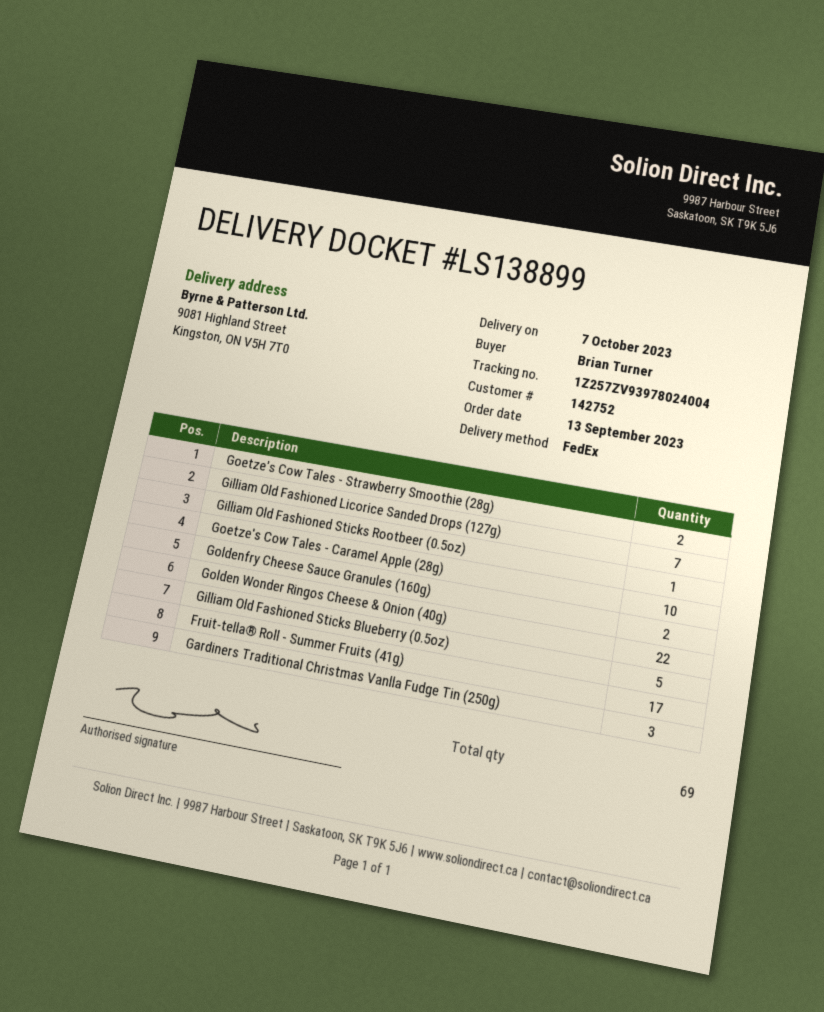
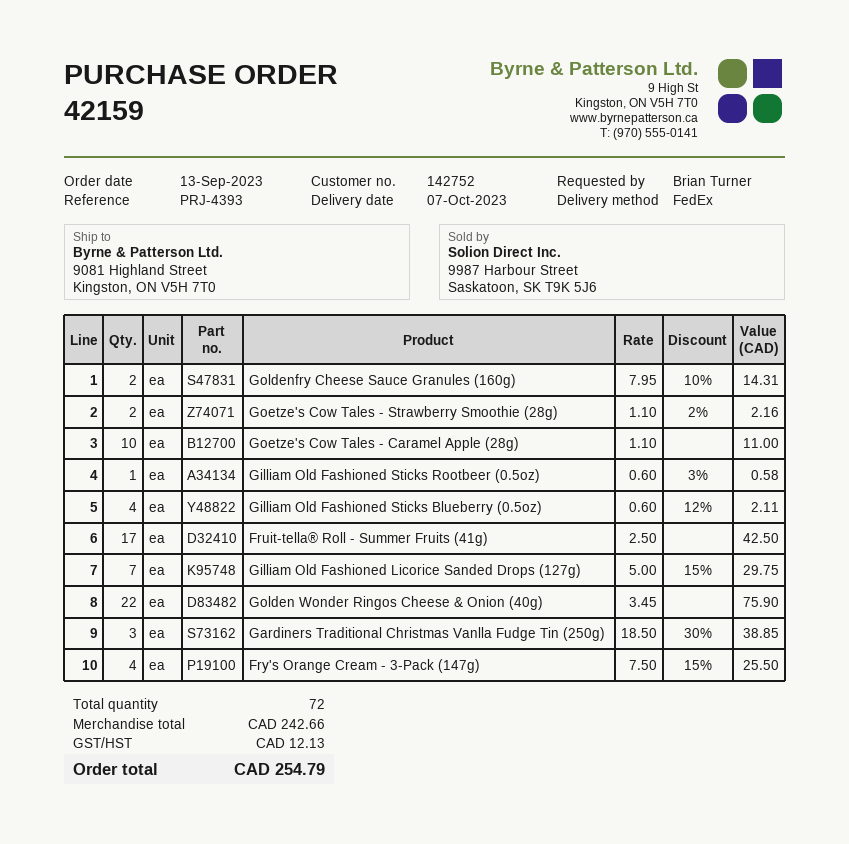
Gilliam Old Fashioned Sticks Blueberry (0.5oz): 5 -> 4
Fry's Orange Cream - 3-Pack (147g): none -> 4
total quantity: 69 -> 72

